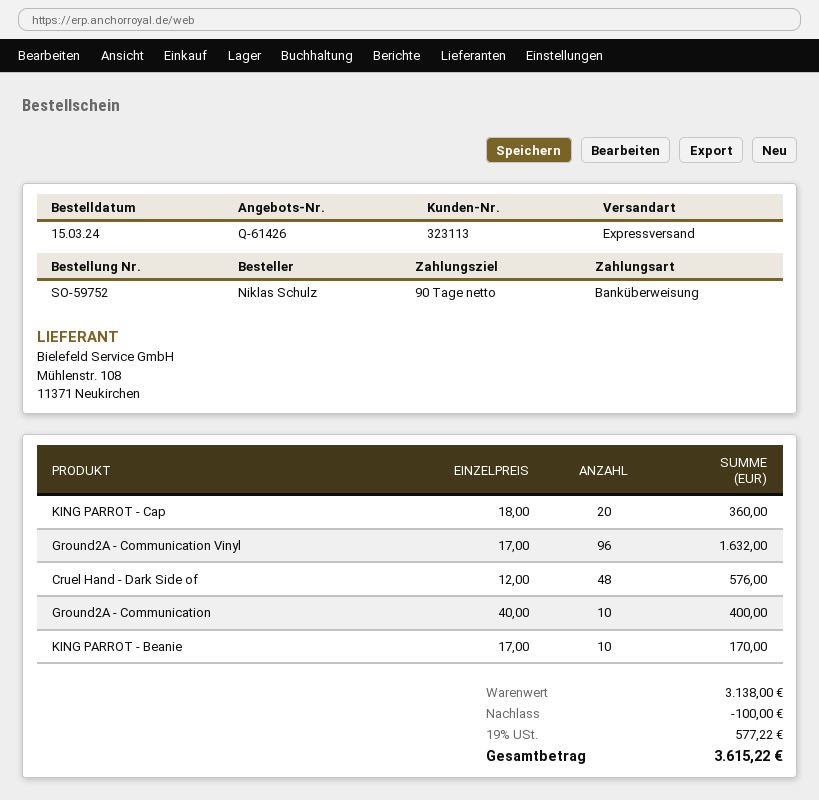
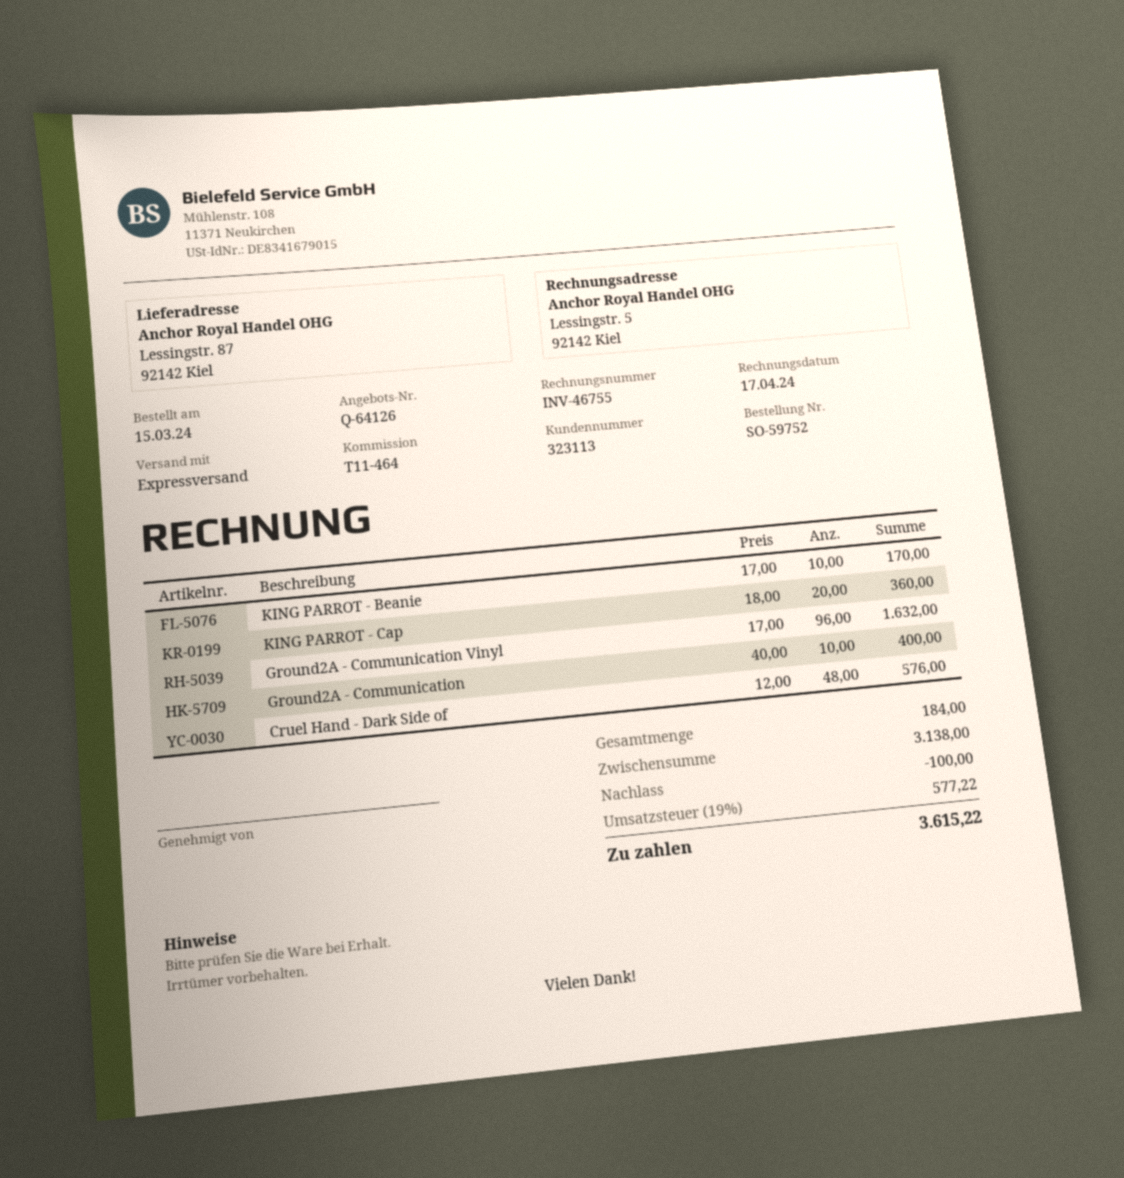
quote number: Q-61426 -> Q-64126

